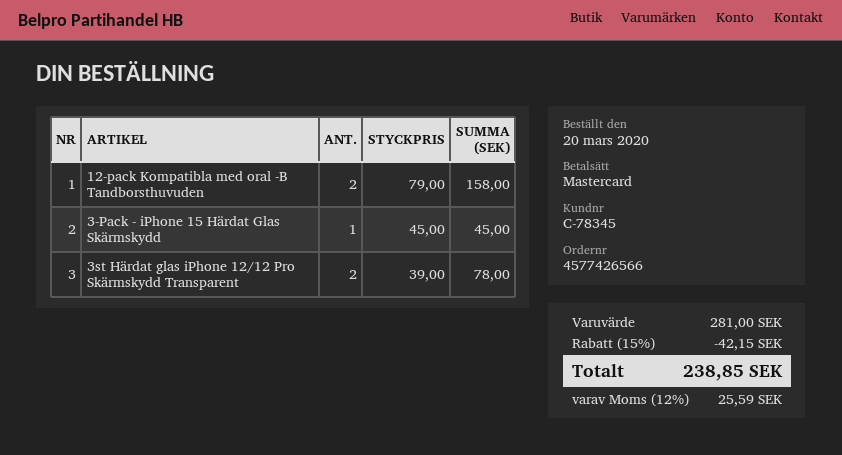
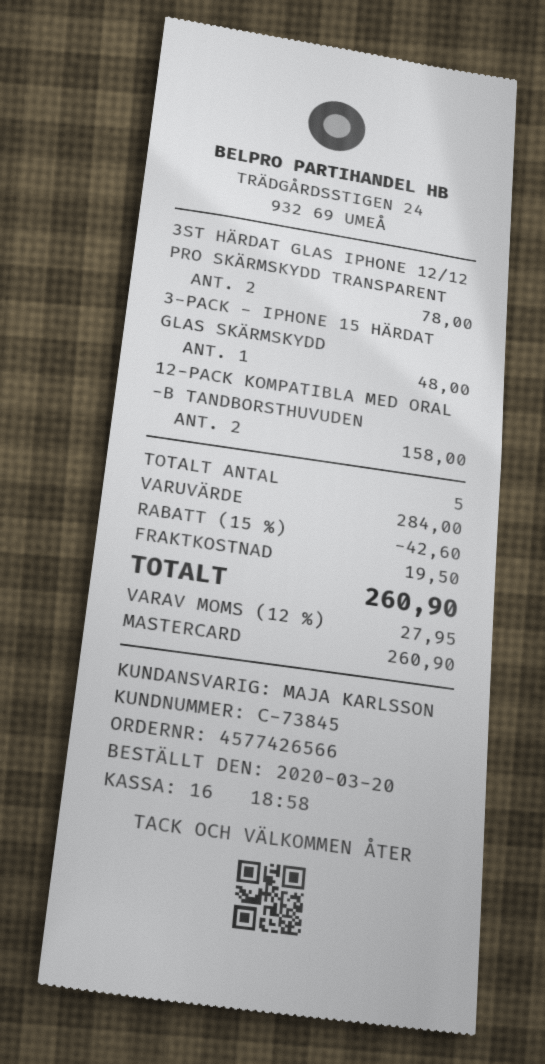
customer number: C-78345 -> C-73845
3-Pack - iPhone 15 Härdat Glas Skärmskydd: 1 for 45.00 -> 1 for 48.00
subtotal: 281.00 -> 284.00
discount: 15% = 42.15 -> 15% = 42.60
shipping: none -> 19.50
tax: 12% = 25.59 -> 12% = 27.95
total: 238.85 -> 260.90

